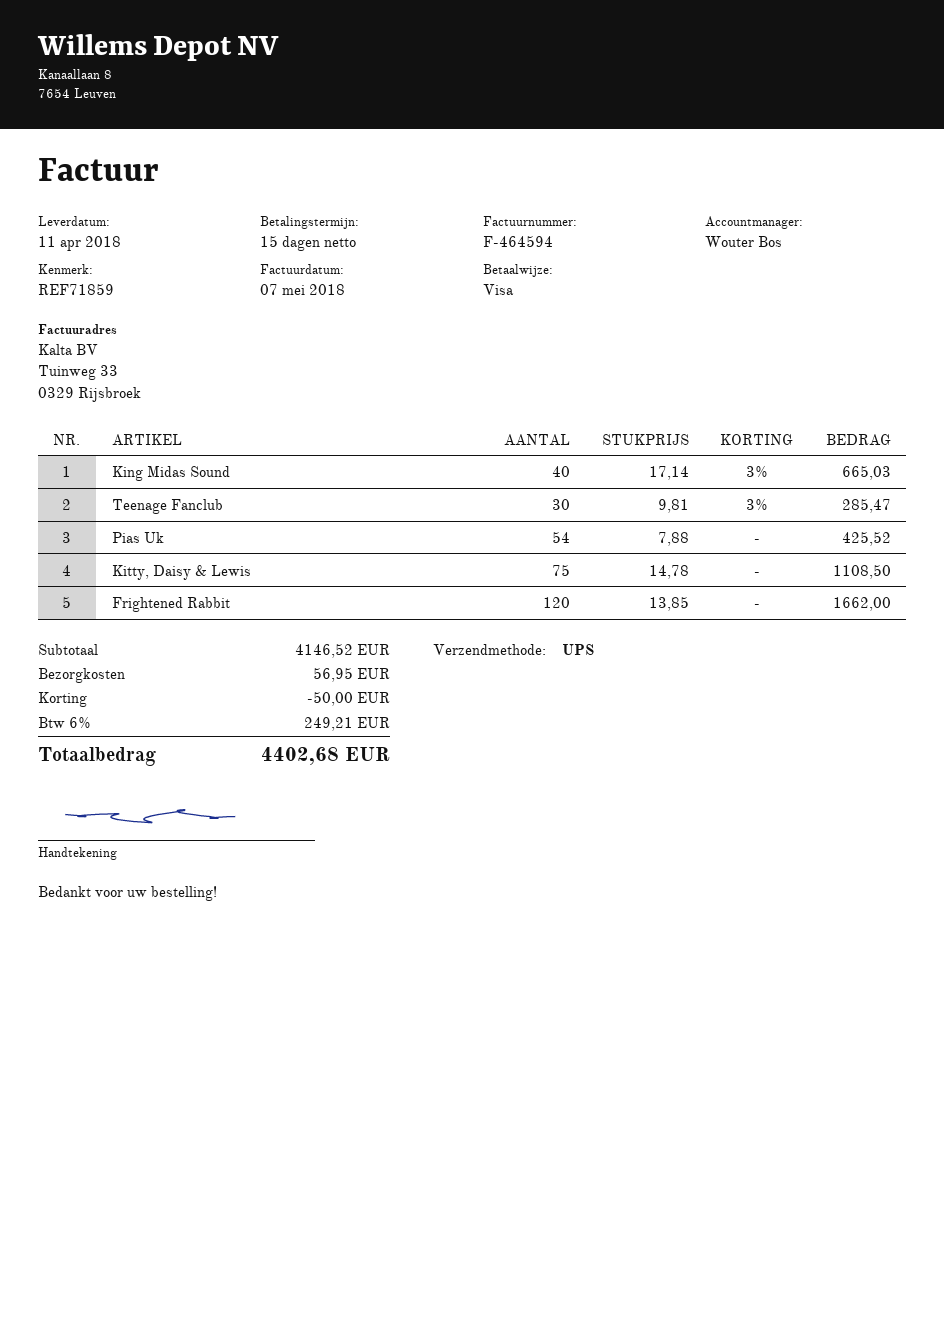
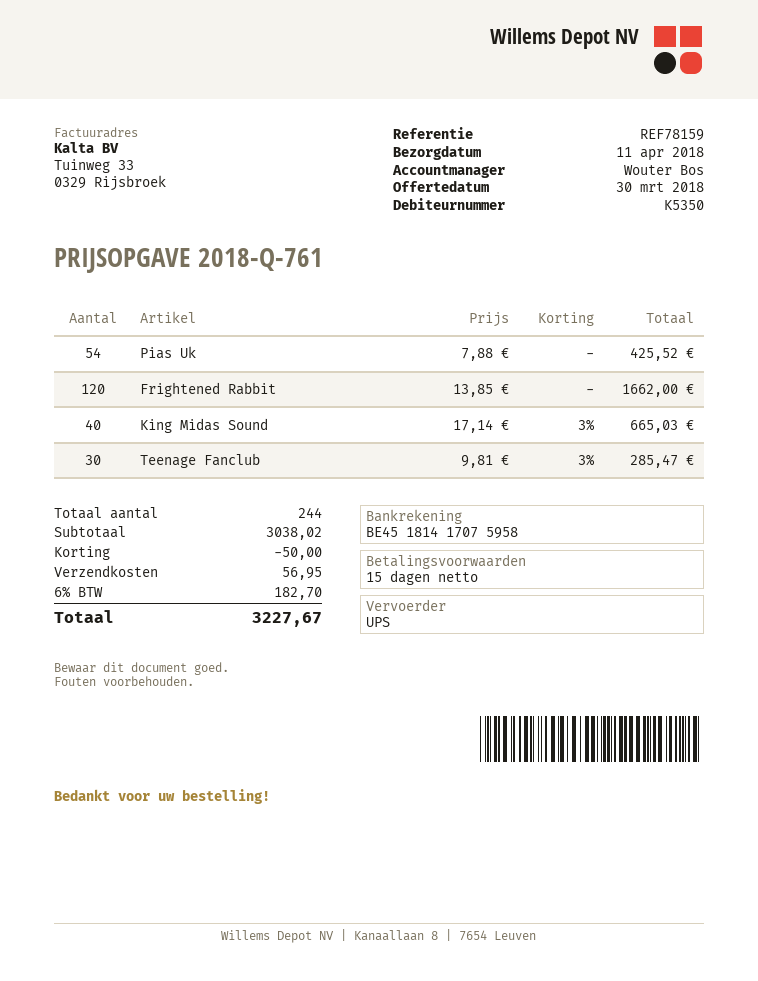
reference: REF71859 -> REF78159
Kitty, Daisy & Lewis: 75 x 14.78 = 1108.50 -> none
subtotal: 4146.52 -> 3038.02
tax: 6% = 249.21 -> 6% = 182.70
total: 4402.68 -> 3227.67

